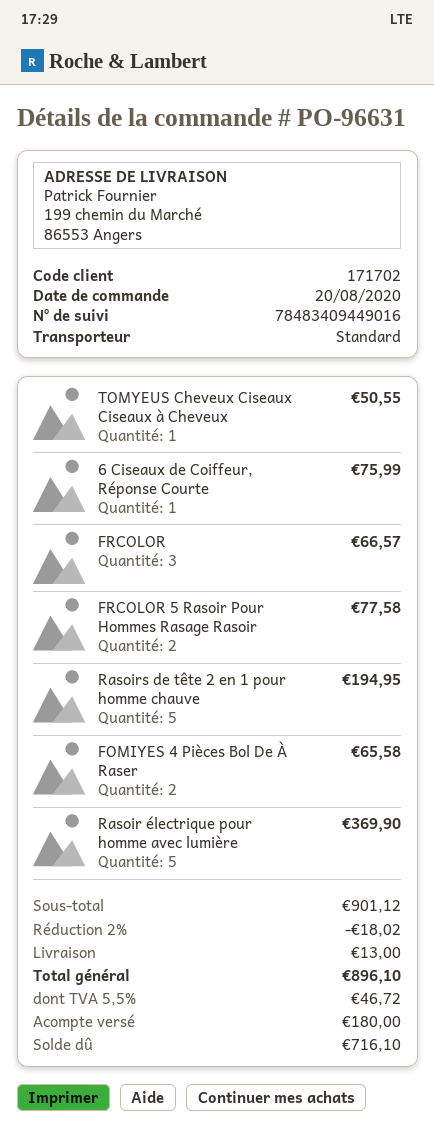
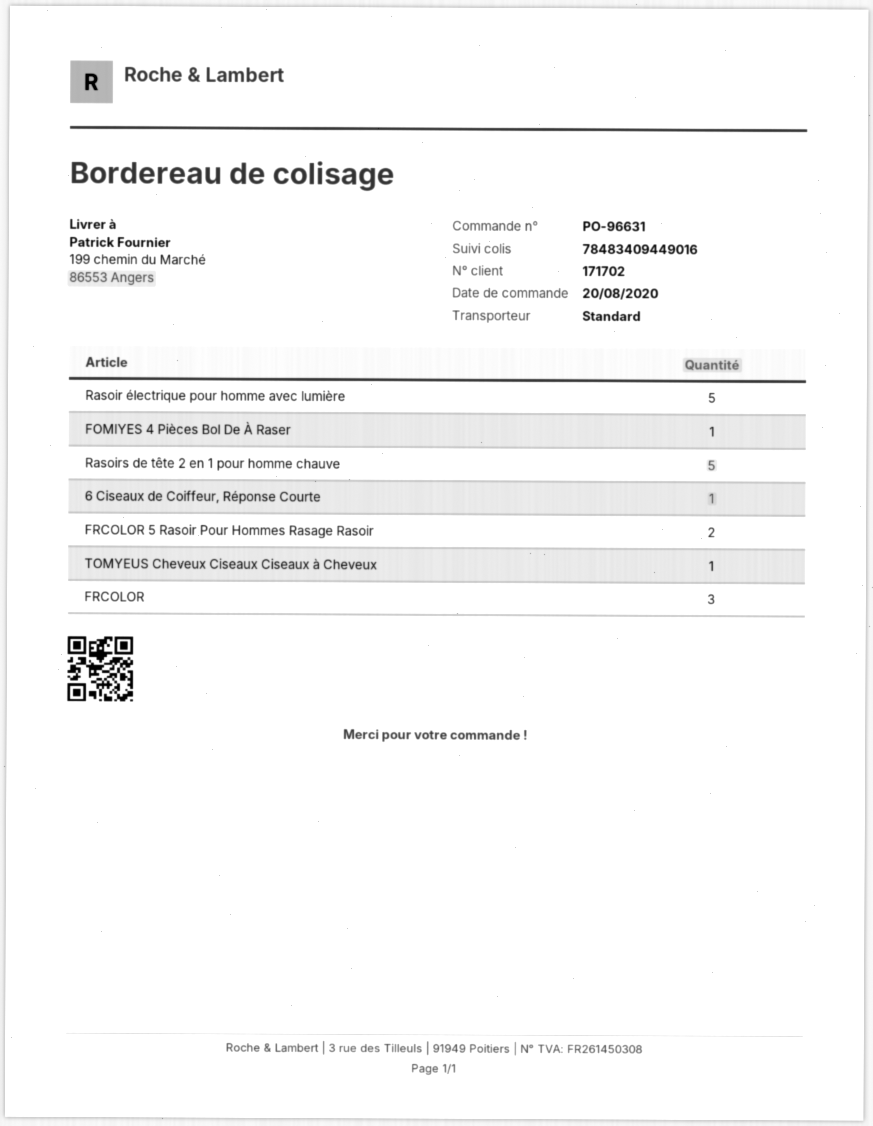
FOMIYES 4 Pièces Bol De À Raser: 2 -> 1

